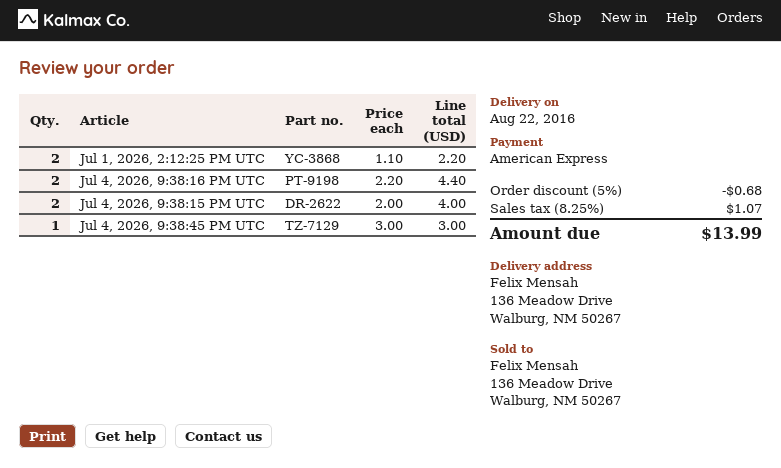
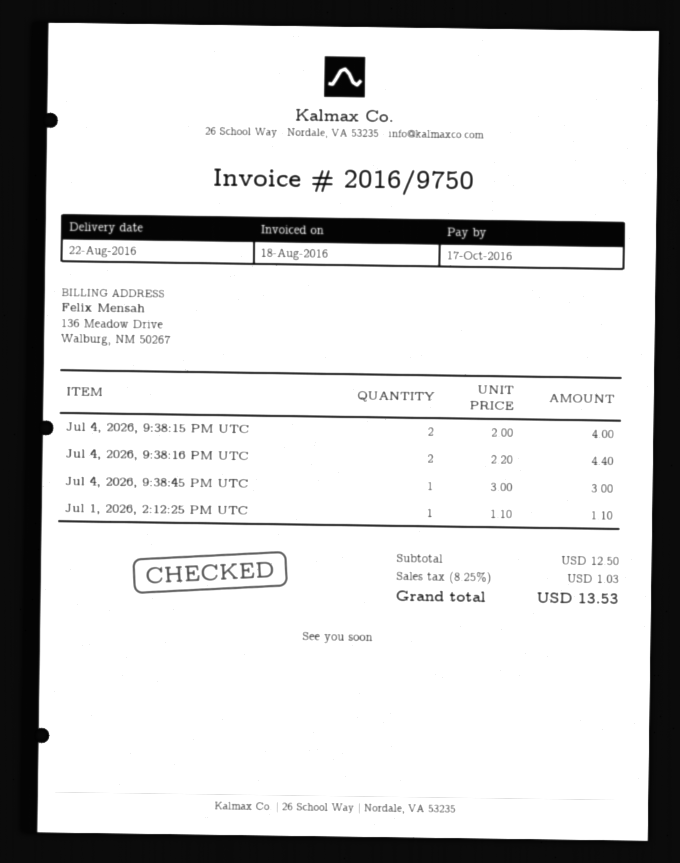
Jul 1, 2026, 2:12:25 PM UTC: 2 x 1.10 = 2.20 -> 1 x 1.10 = 1.10
discount: 5% = 0.68 -> none
tax: 8.25% = 1.07 -> 8.25% = 1.03
total: 13.99 -> 13.53

